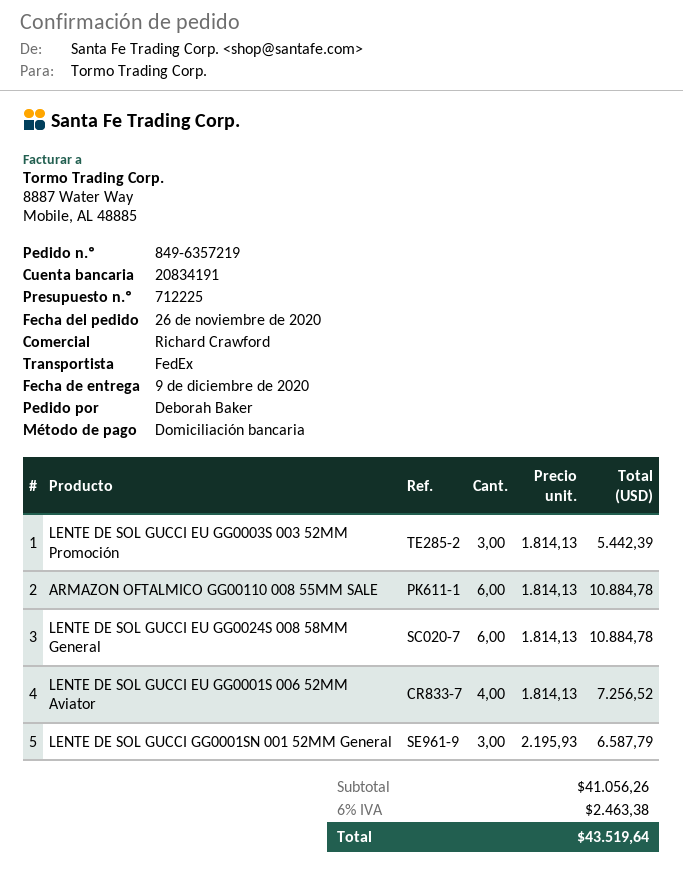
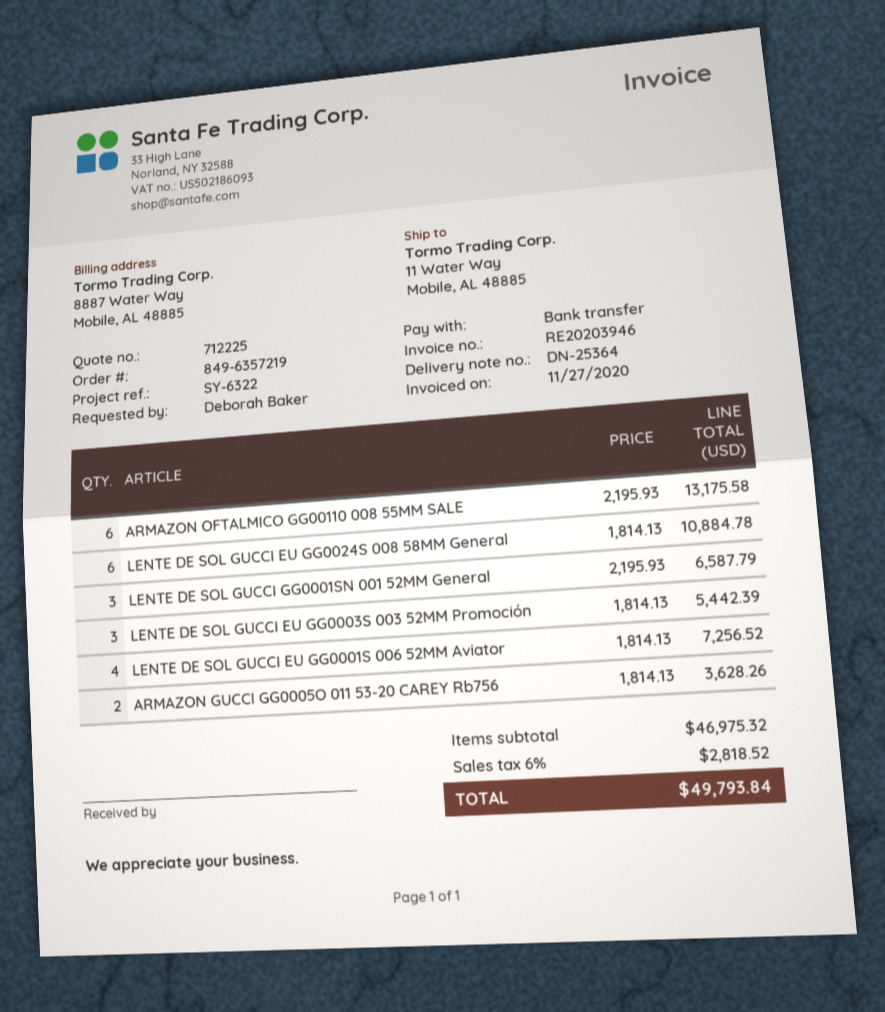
payment method: direct debit -> bank transfer
ARMAZON OFTALMICO GG00110 008 55MM SALE: 6 x 1814.13 = 10884.78 -> 6 x 2195.93 = 13175.58
ARMAZON GUCCI GG0005O 011 53-20 CAREY Rb756: none -> 2 x 1814.13 = 3628.26
subtotal: 41056.26 -> 46975.32
tax: 6% = 2463.38 -> 6% = 2818.52
total: 43519.64 -> 49793.84

